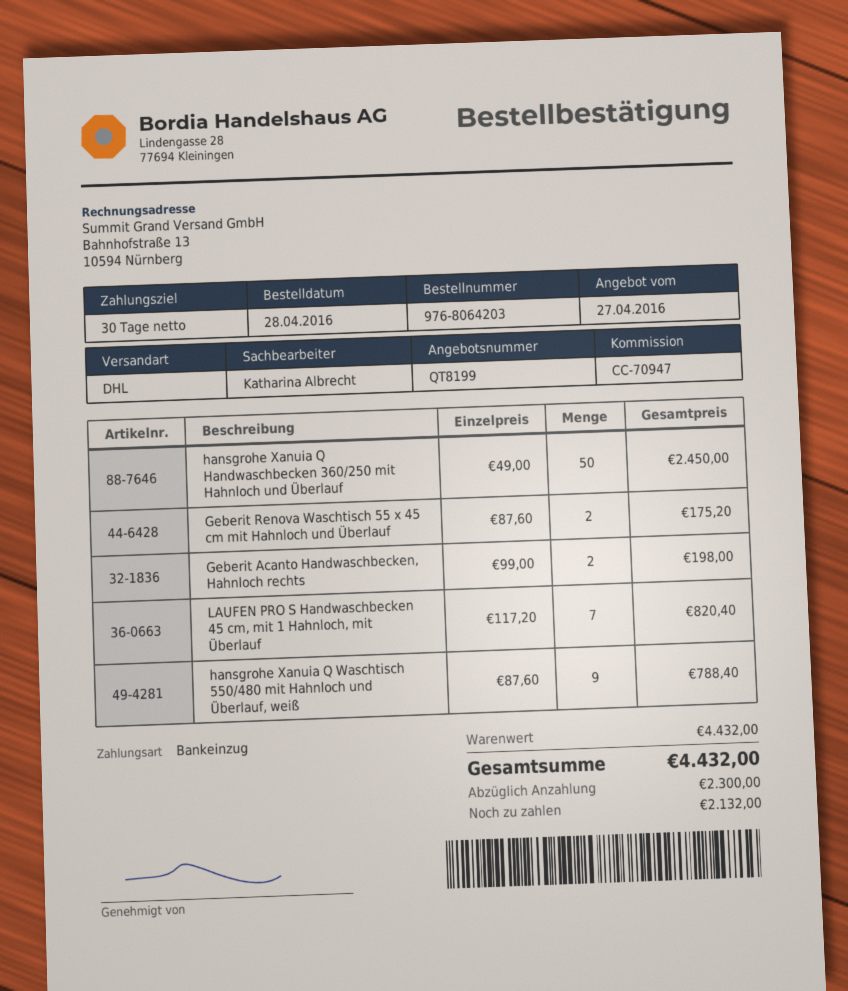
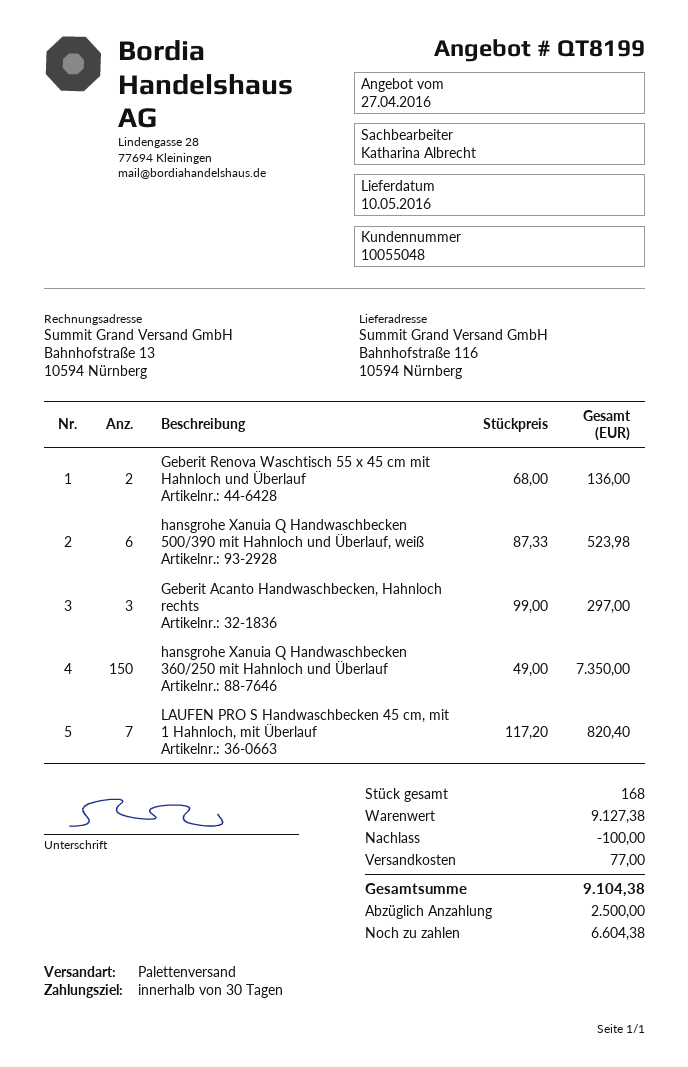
shipping method: DHL -> pallet freight
hansgrohe Xanuia Q Handwaschbecken 360/250 mit Hahnloch und Überlauf: 50 x 49.00 = 2450.00 -> 150 x 49.00 = 7350.00
Geberit Renova Waschtisch 55 x 45 cm mit Hahnloch und Überlauf: 2 x 87.60 = 175.20 -> 2 x 68.00 = 136.00
Geberit Acanto Handwaschbecken, Hahnloch rechts: 2 x 99.00 = 198.00 -> 3 x 99.00 = 297.00
hansgrohe Xanuia Q Waschtisch 550/480 mit Hahnloch und Überlauf, weiß: 9 x 87.60 = 788.40 -> none
hansgrohe Xanuia Q Handwaschbecken 500/390 mit Hahnloch und Überlauf, weiß: none -> 6 x 87.33 = 523.98
subtotal: 4432.00 -> 9127.38
discount: none -> 100.00
shipping: none -> 77.00
total: 4432.00 -> 9104.38
deposit: 2300.00 -> 2500.00
balance: 2132.00 -> 6604.38

